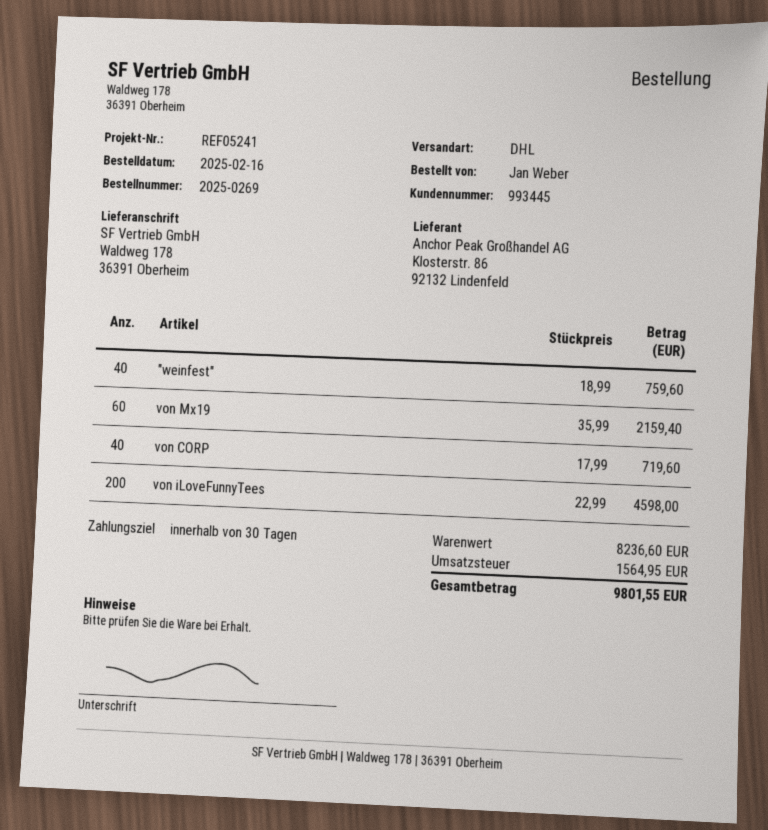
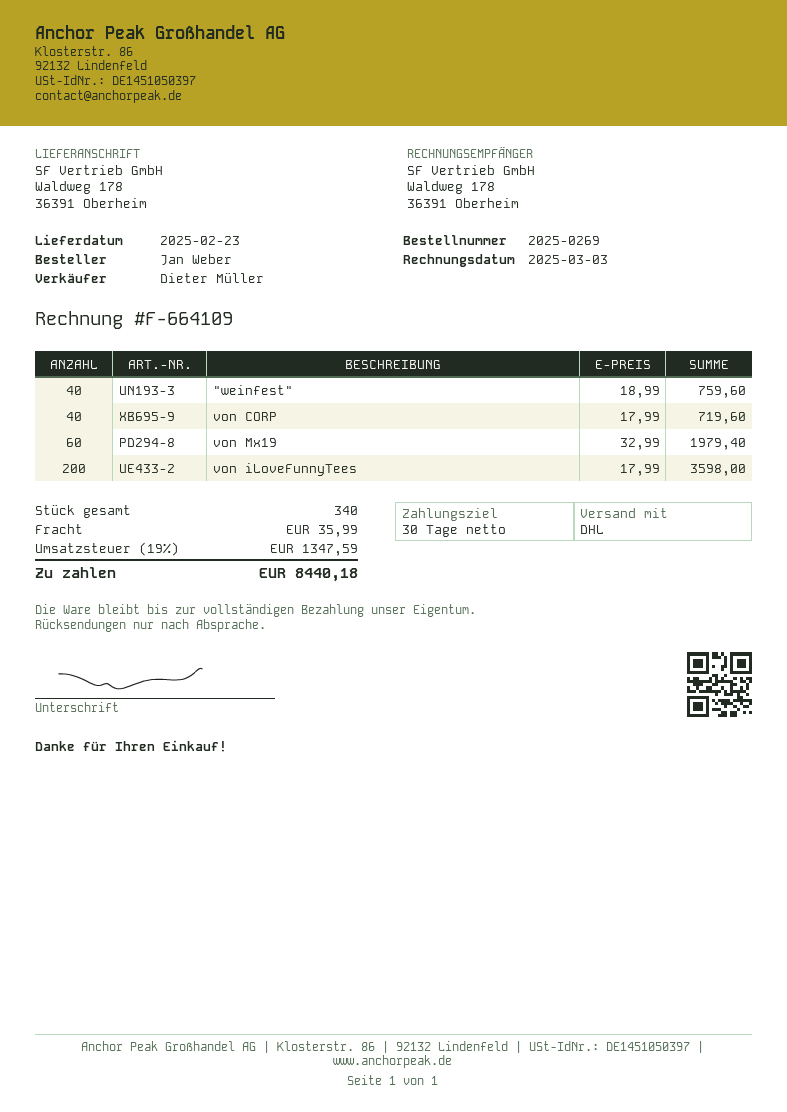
von Mx19: 60 x 35.99 = 2159.40 -> 60 x 32.99 = 1979.40
von iLoveFunnyTees: 200 x 22.99 = 4598.00 -> 200 x 17.99 = 3598.00
shipping: none -> 35.99
tax: 1564.95 -> 1347.59
total: 9801.55 -> 8440.18

